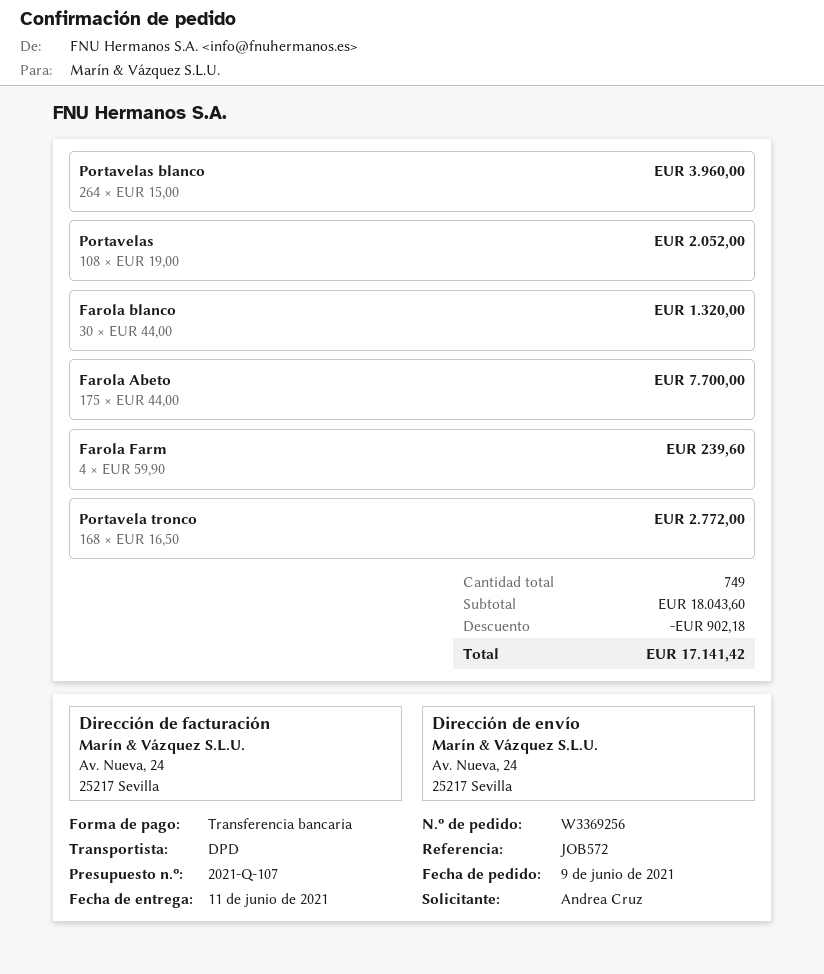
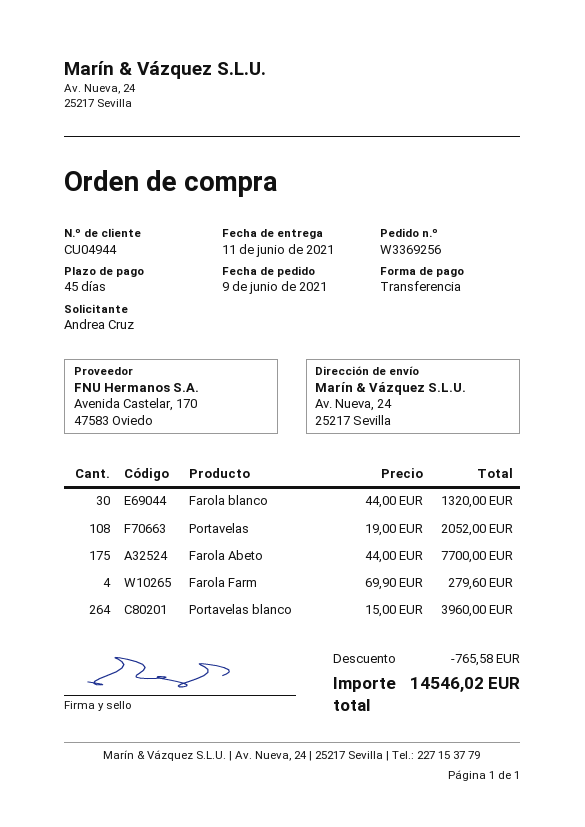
Farola Farm: 4 x 59.90 = 239.60 -> 4 x 69.90 = 279.60
Portavela tronco: 168 x 16.50 = 2772.00 -> none
discount: 902.18 -> 765.58
total: 17141.42 -> 14546.02

